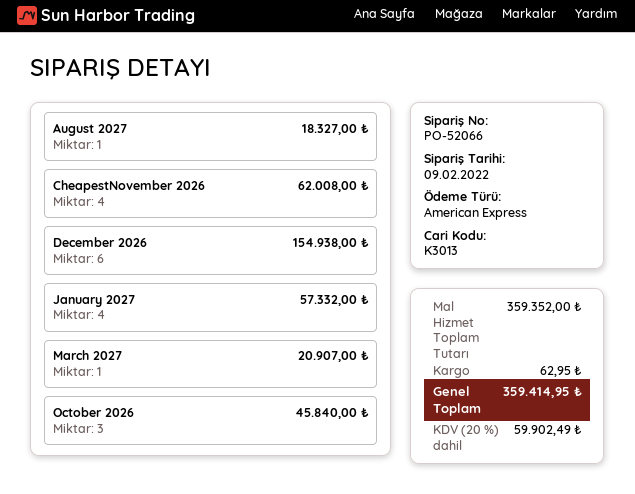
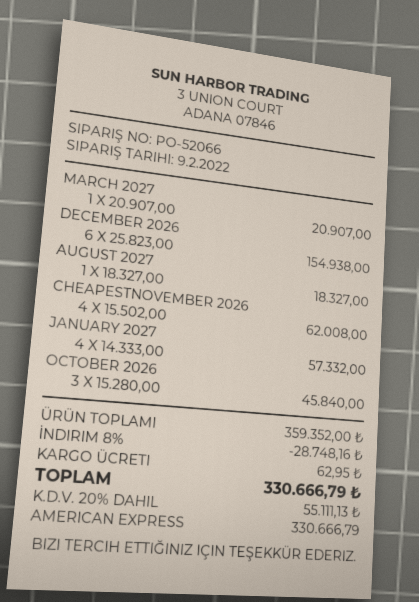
discount: none -> 8% = 28748.16
tax: 20% = 59902.49 -> 20% = 55111.13
total: 359414.95 -> 330666.79

